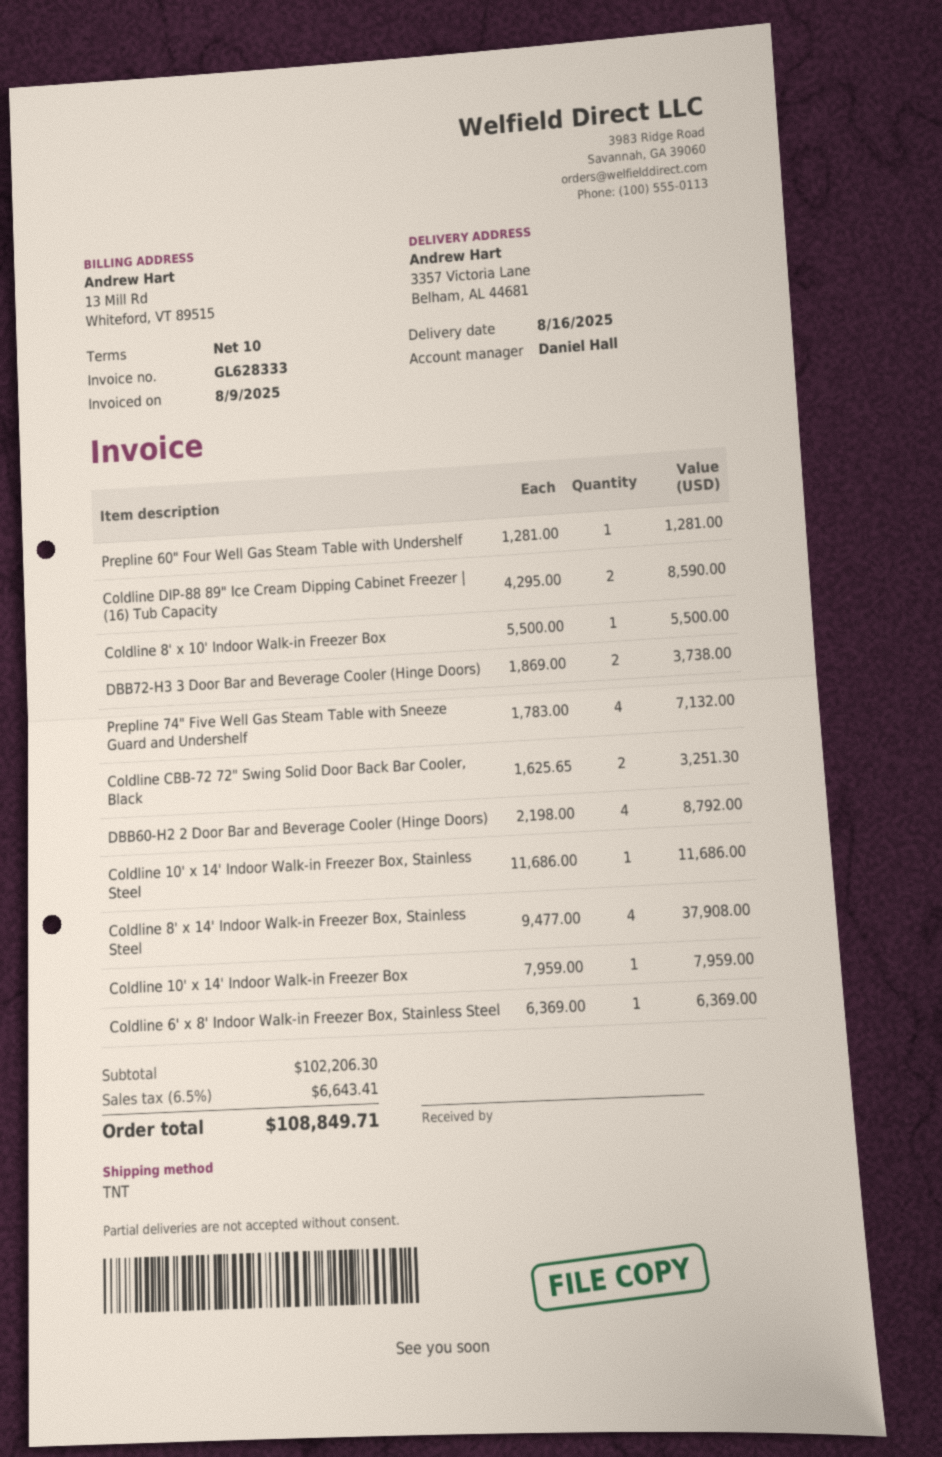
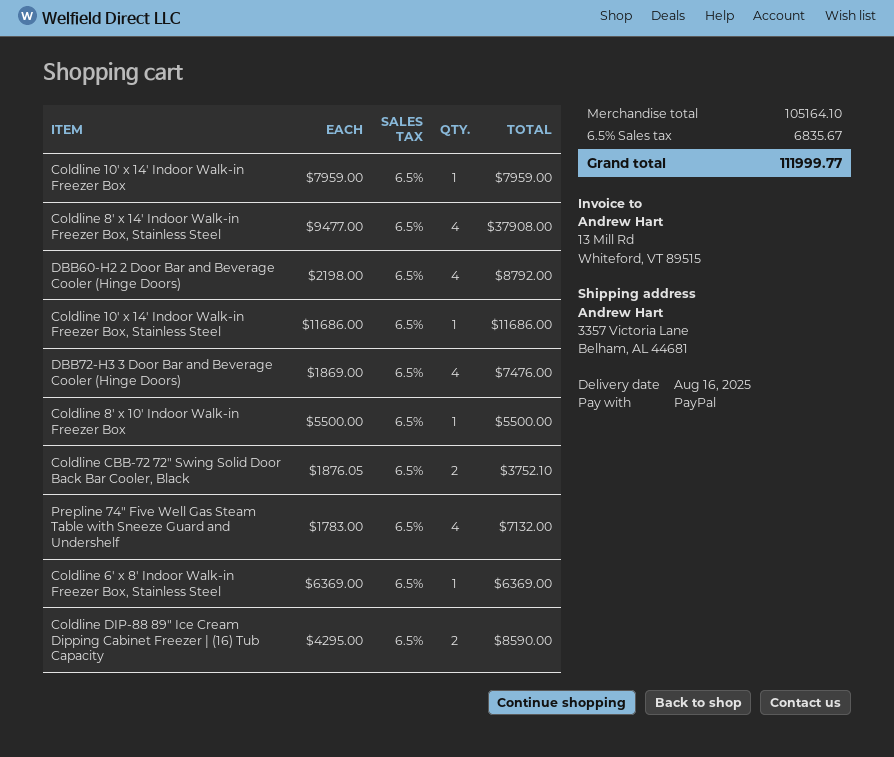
Prepline 60" Four Well Gas Steam Table with Undershelf: 1 x 1281.00 = 1281.00 -> none
DBB72-H3 3 Door Bar and Beverage Cooler (Hinge Doors): 2 x 1869.00 = 3738.00 -> 4 x 1869.00 = 7476.00
Coldline CBB-72 72" Swing Solid Door Back Bar Cooler, Black: 2 x 1625.65 = 3251.30 -> 2 x 1876.05 = 3752.10
subtotal: 102206.30 -> 105164.10
tax: 6.5% = 6643.41 -> 6.5% = 6835.67
total: 108849.71 -> 111999.77

